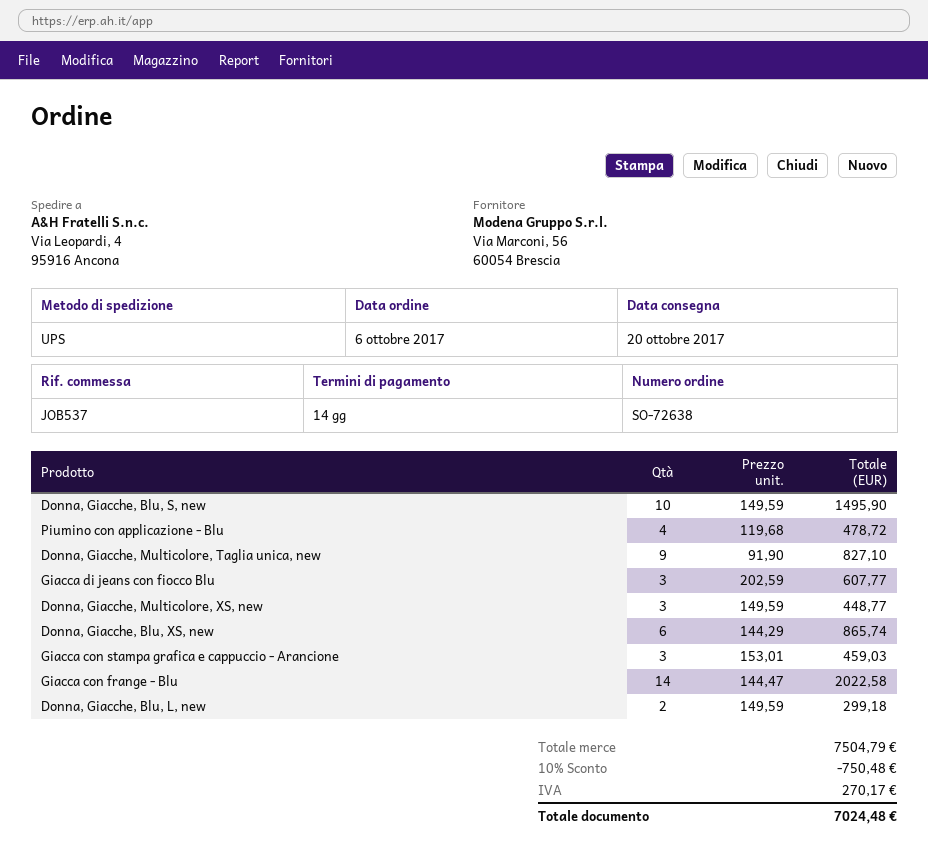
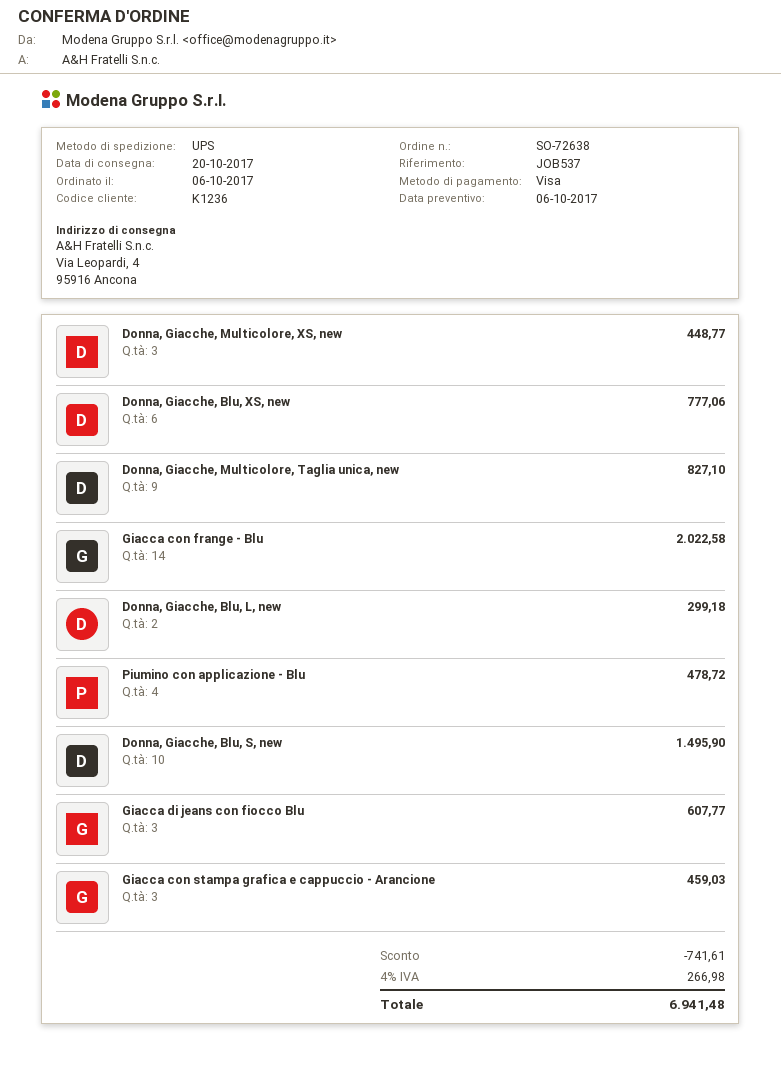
Donna, Giacche, Blu, XS, new: 6 for 865.74 -> 6 for 777.06
discount: 750.48 -> 741.61
tax: 270.17 -> 266.98
total: 7024.48 -> 6941.48

